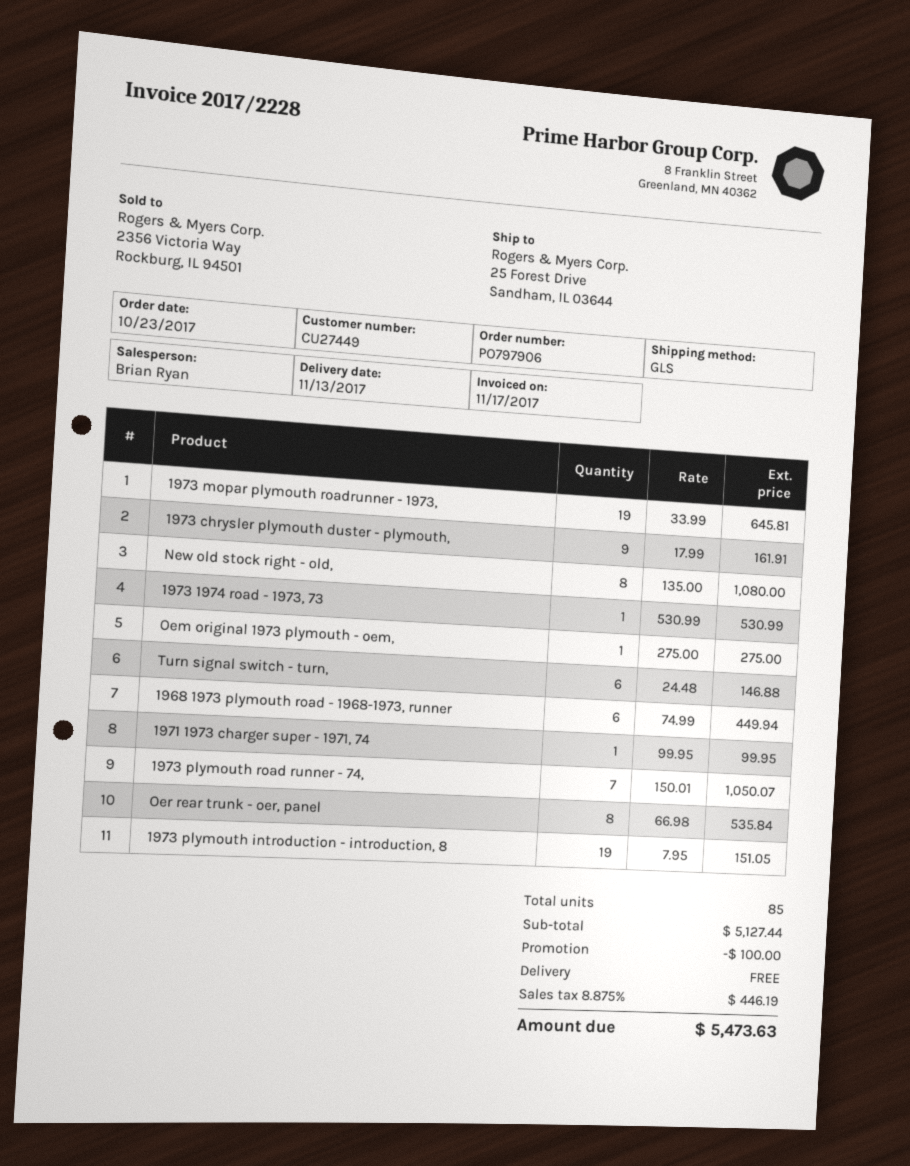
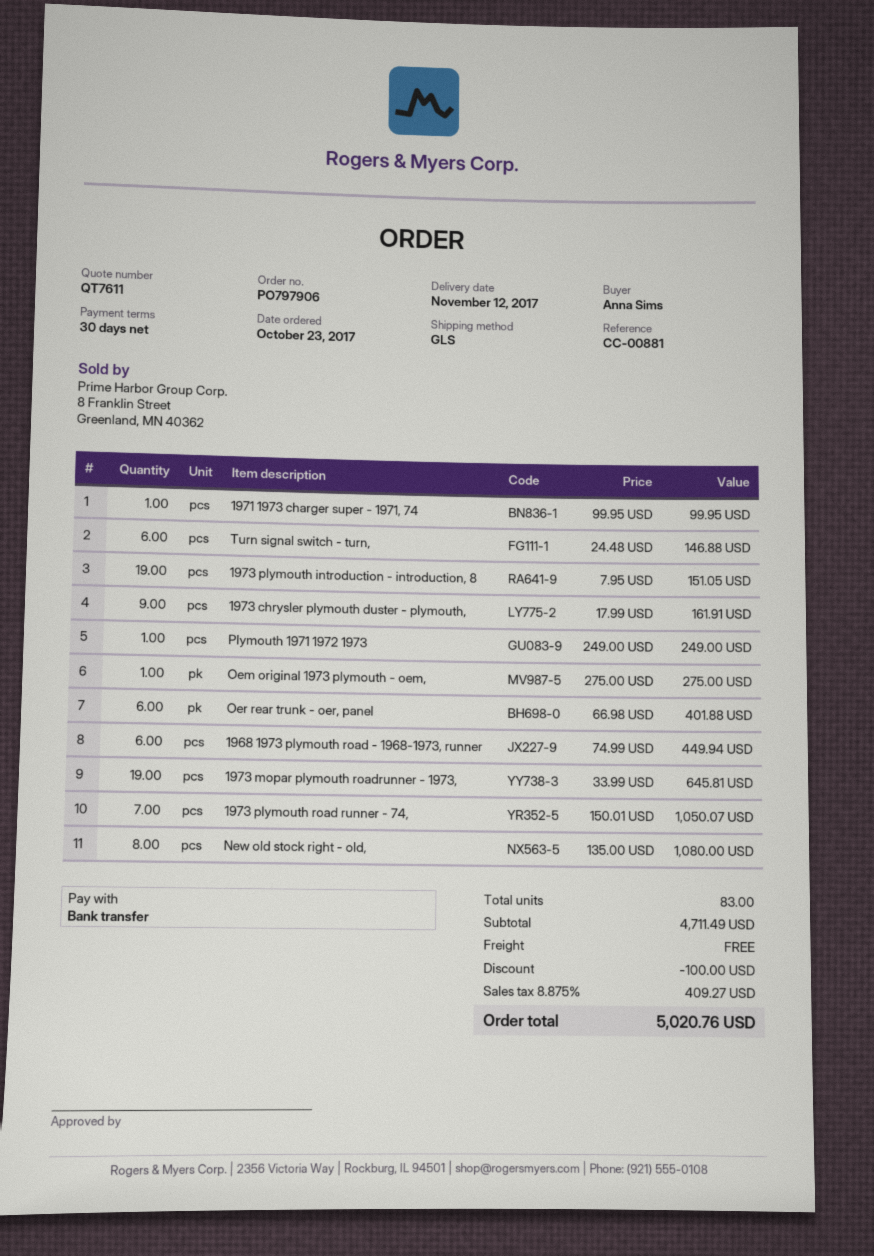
delivery date: 2017-11-13 -> 2017-11-12
1973 1974 road - 1973, 73: 1 x 530.99 = 530.99 -> none
Oer rear trunk - oer, panel: 8 x 66.98 = 535.84 -> 6 x 66.98 = 401.88
Plymouth 1971 1972 1973: none -> 1 x 249.00 = 249.00
total quantity: 85 -> 83
subtotal: 5127.44 -> 4711.49
tax: 8.875% = 446.19 -> 8.875% = 409.27
total: 5473.63 -> 5020.76

